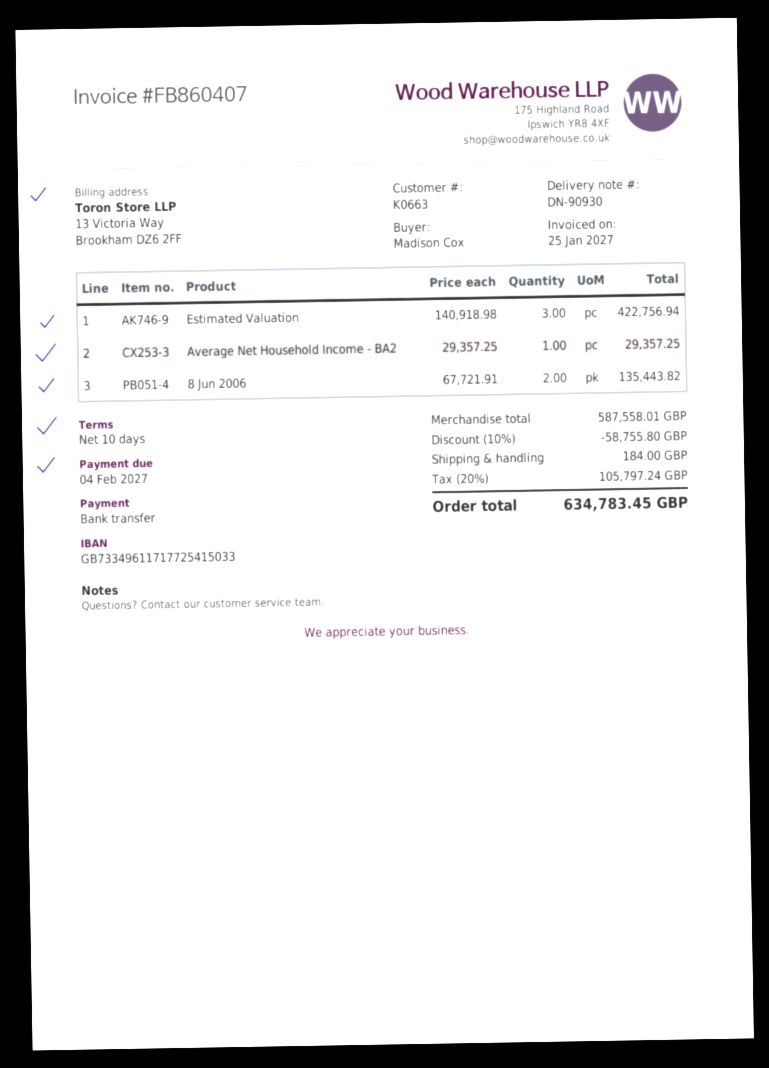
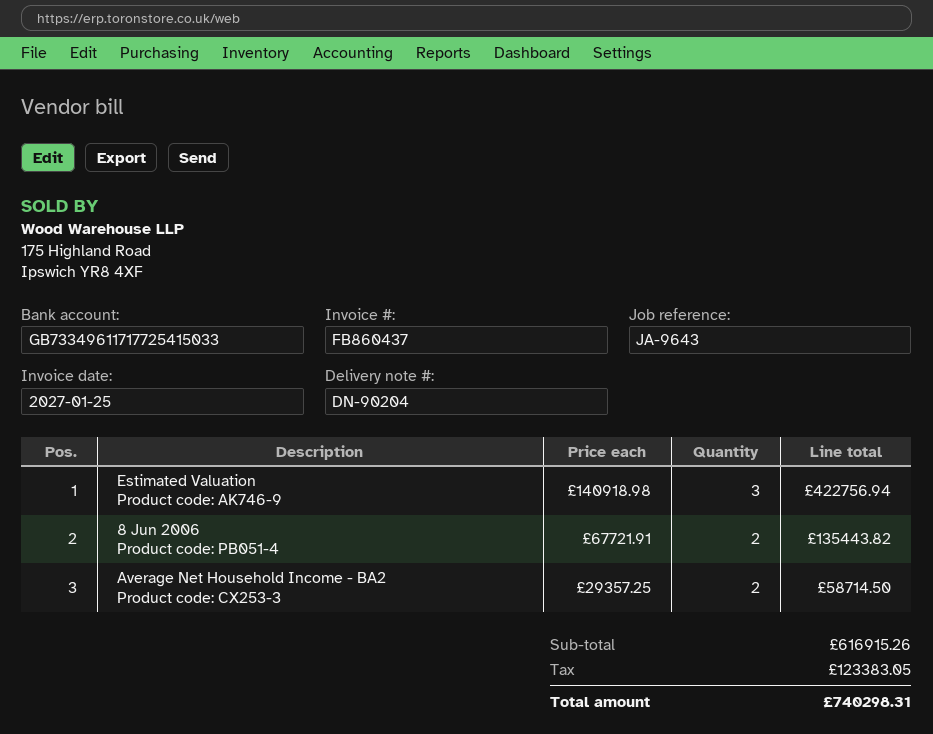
delivery note number: DN-90930 -> DN-90204
invoice number: FB860407 -> FB860437
Average Net Household Income - BA2: 1 x 29357.25 = 29357.25 -> 2 x 29357.25 = 58714.50
subtotal: 587558.01 -> 616915.26
discount: 10% = 58755.80 -> none
shipping: 184.00 -> none
tax: 105797.24 -> 123383.05
total: 634783.45 -> 740298.31

